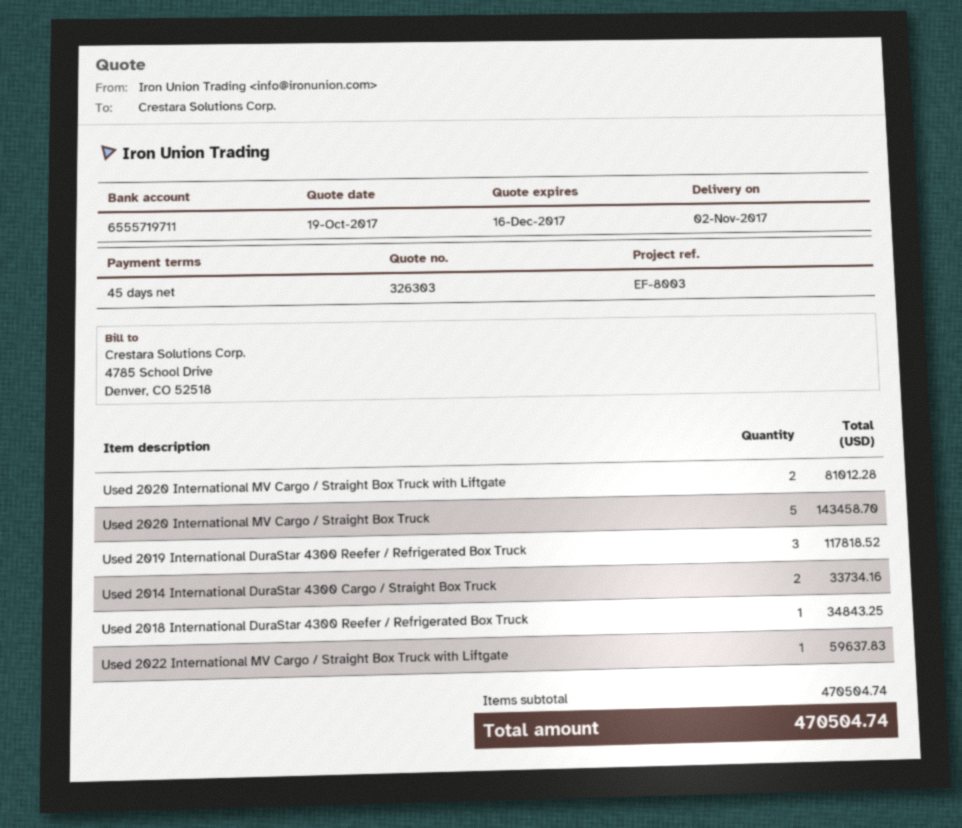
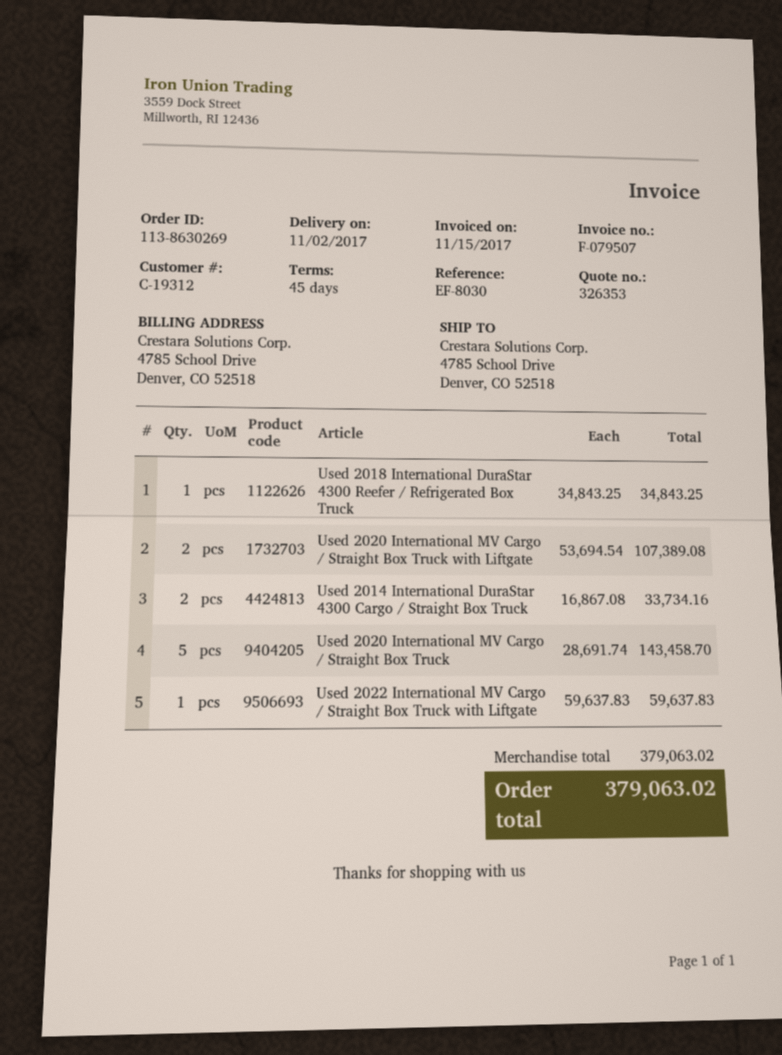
quote number: 326303 -> 326353
reference: EF-8003 -> EF-8030
Used 2020 International MV Cargo / Straight Box Truck with Liftgate: 2 for 81012.28 -> 2 for 107389.08
Used 2019 International DuraStar 4300 Reefer / Refrigerated Box Truck: 3 for 117818.52 -> none
subtotal: 470504.74 -> 379063.02
total: 470504.74 -> 379063.02

